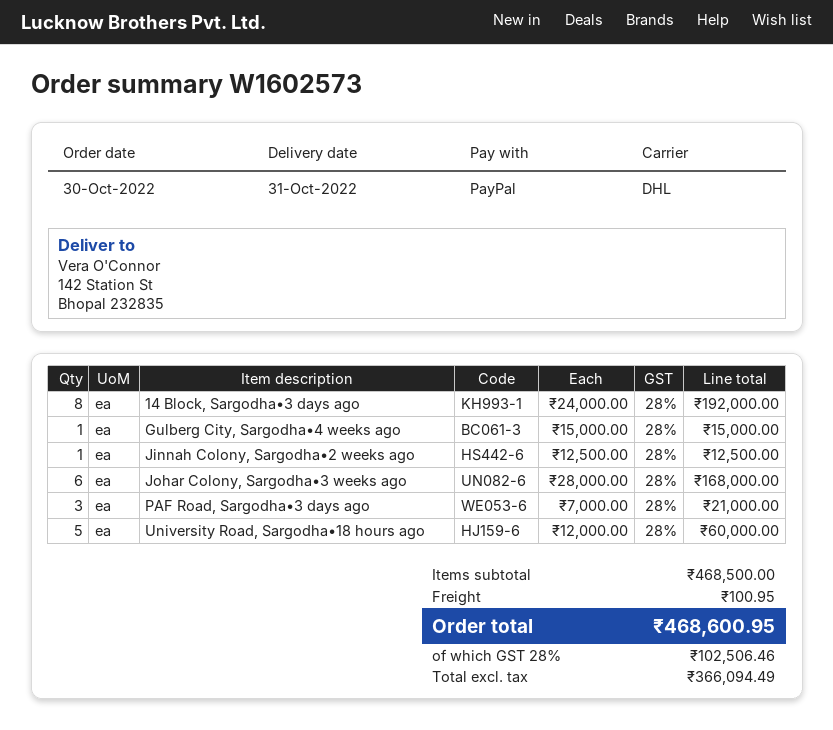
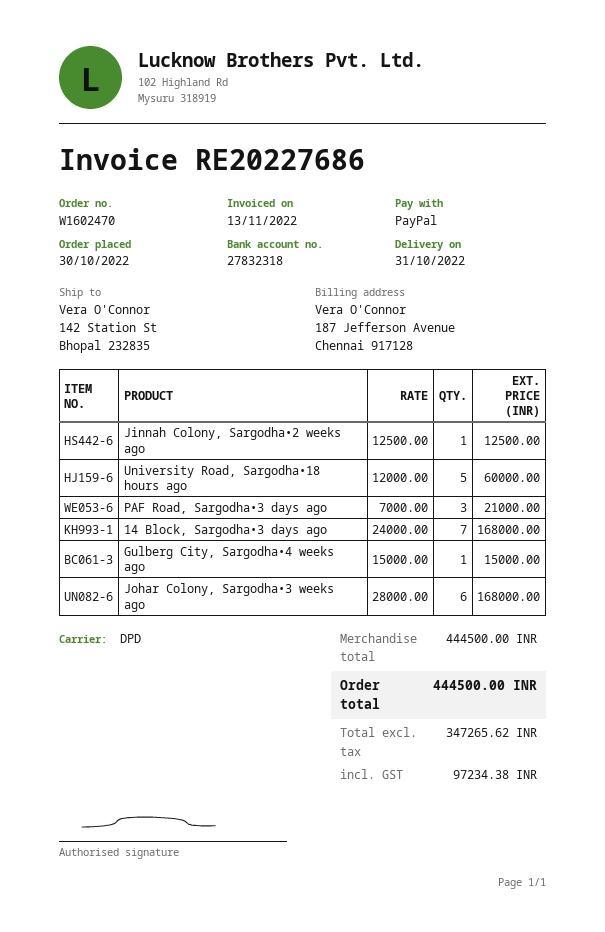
order number: W1602573 -> W1602470
shipping method: DHL -> DPD
14 Block, Sargodha•3 days ago: 8 x 24000.00 = 192000.00 -> 7 x 24000.00 = 168000.00
subtotal: 468500.00 -> 444500.00
shipping: 100.95 -> none
net: 366094.49 -> 347265.62
tax: 102506.46 -> 97234.38
total: 468600.95 -> 444500.00

